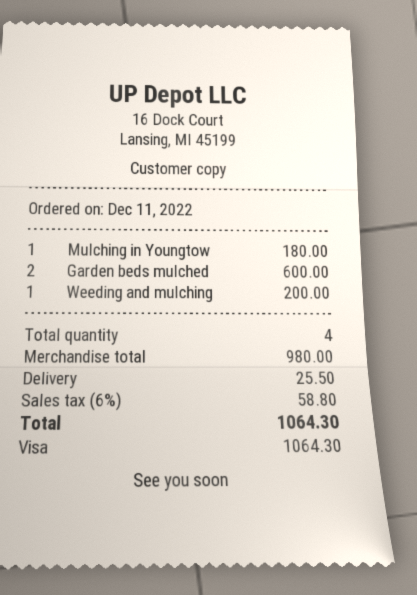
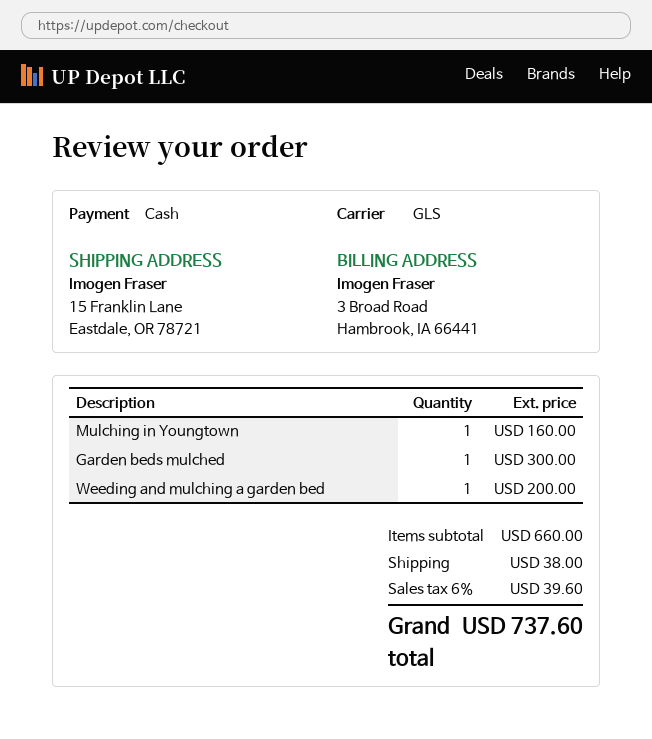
payment method: Visa -> cash
Mulching in Youngtow: 1 for 180.00 -> 1 for 160.00
Garden beds mulched: 2 for 600.00 -> 1 for 300.00
subtotal: 980.00 -> 660.00
shipping: 25.50 -> 38.00
tax: 6% = 58.80 -> 6% = 39.60
total: 1064.30 -> 737.60

